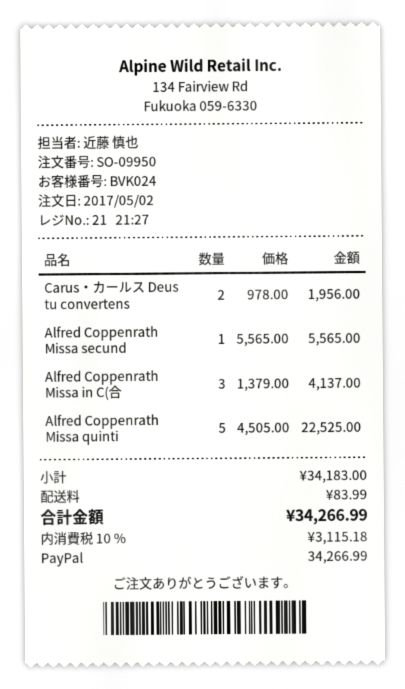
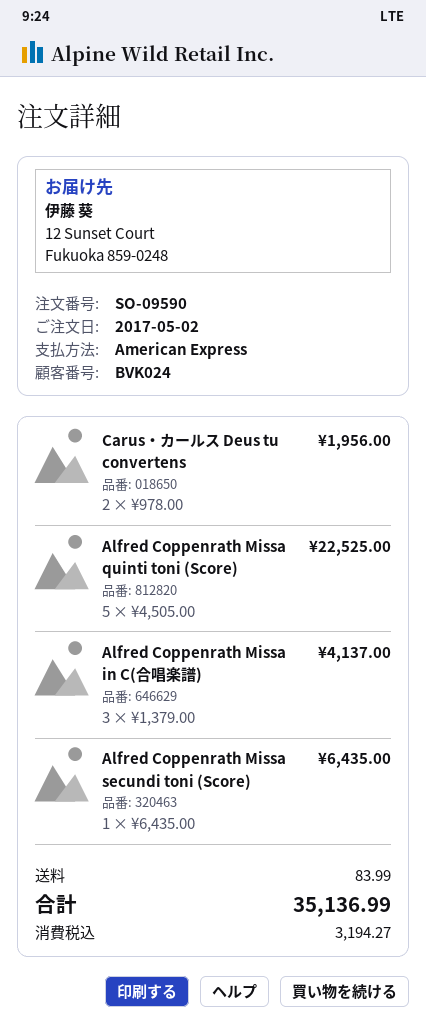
order number: SO-09950 -> SO-09590
payment method: PayPal -> American Express
Alfred Coppenrath Missa secund: 1 x 5565.00 = 5565.00 -> 1 x 6435.00 = 6435.00
tax: 3115.18 -> 3194.27
total: 34266.99 -> 35136.99

